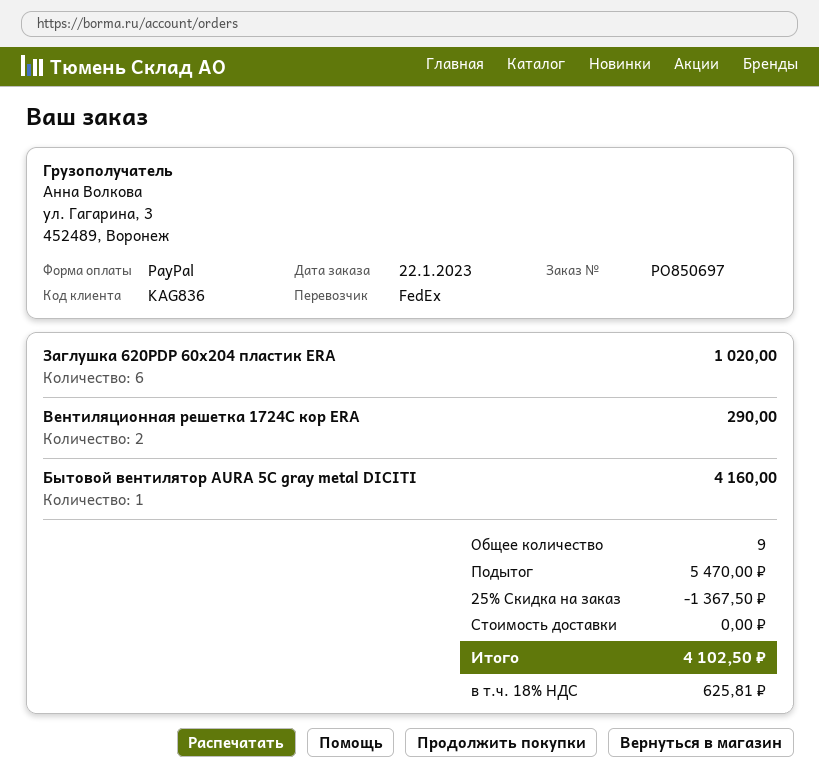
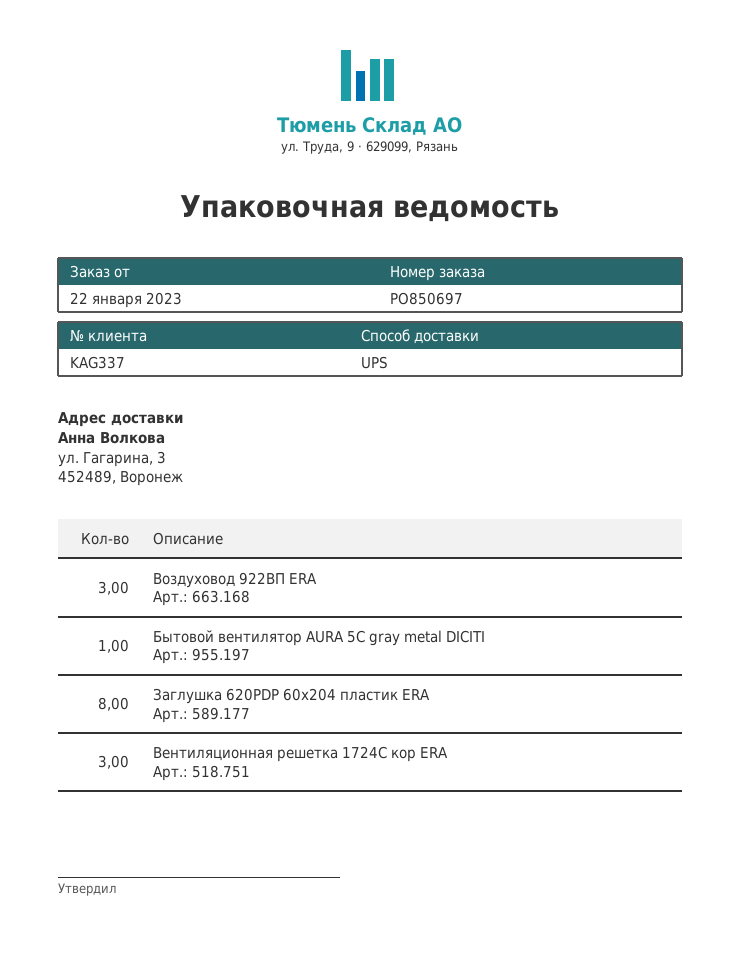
customer number: KAG836 -> KAG337
shipping method: FedEx -> UPS
Заглушка 620PDP 60х204 пластик ERA: 6 -> 8
Вентиляционная решетка 1724С кор ERA: 2 -> 3
Воздуховод 922ВП ERA: none -> 3

